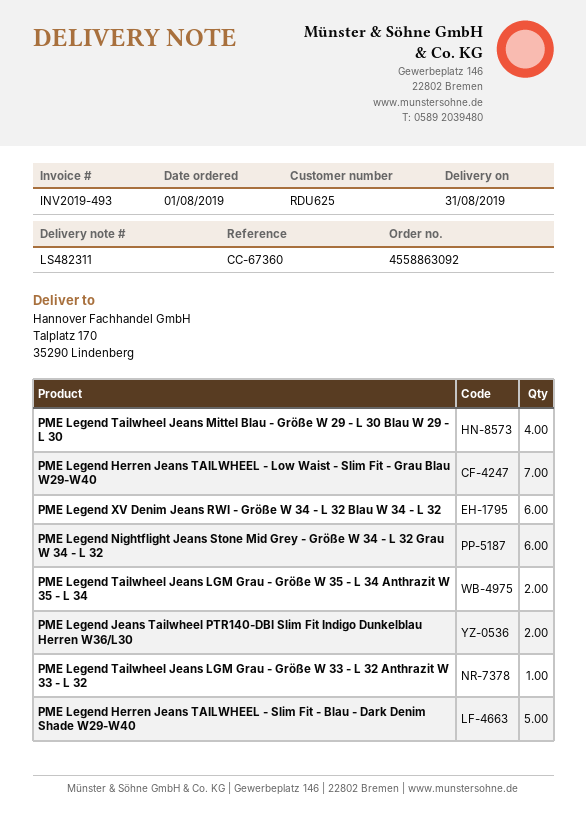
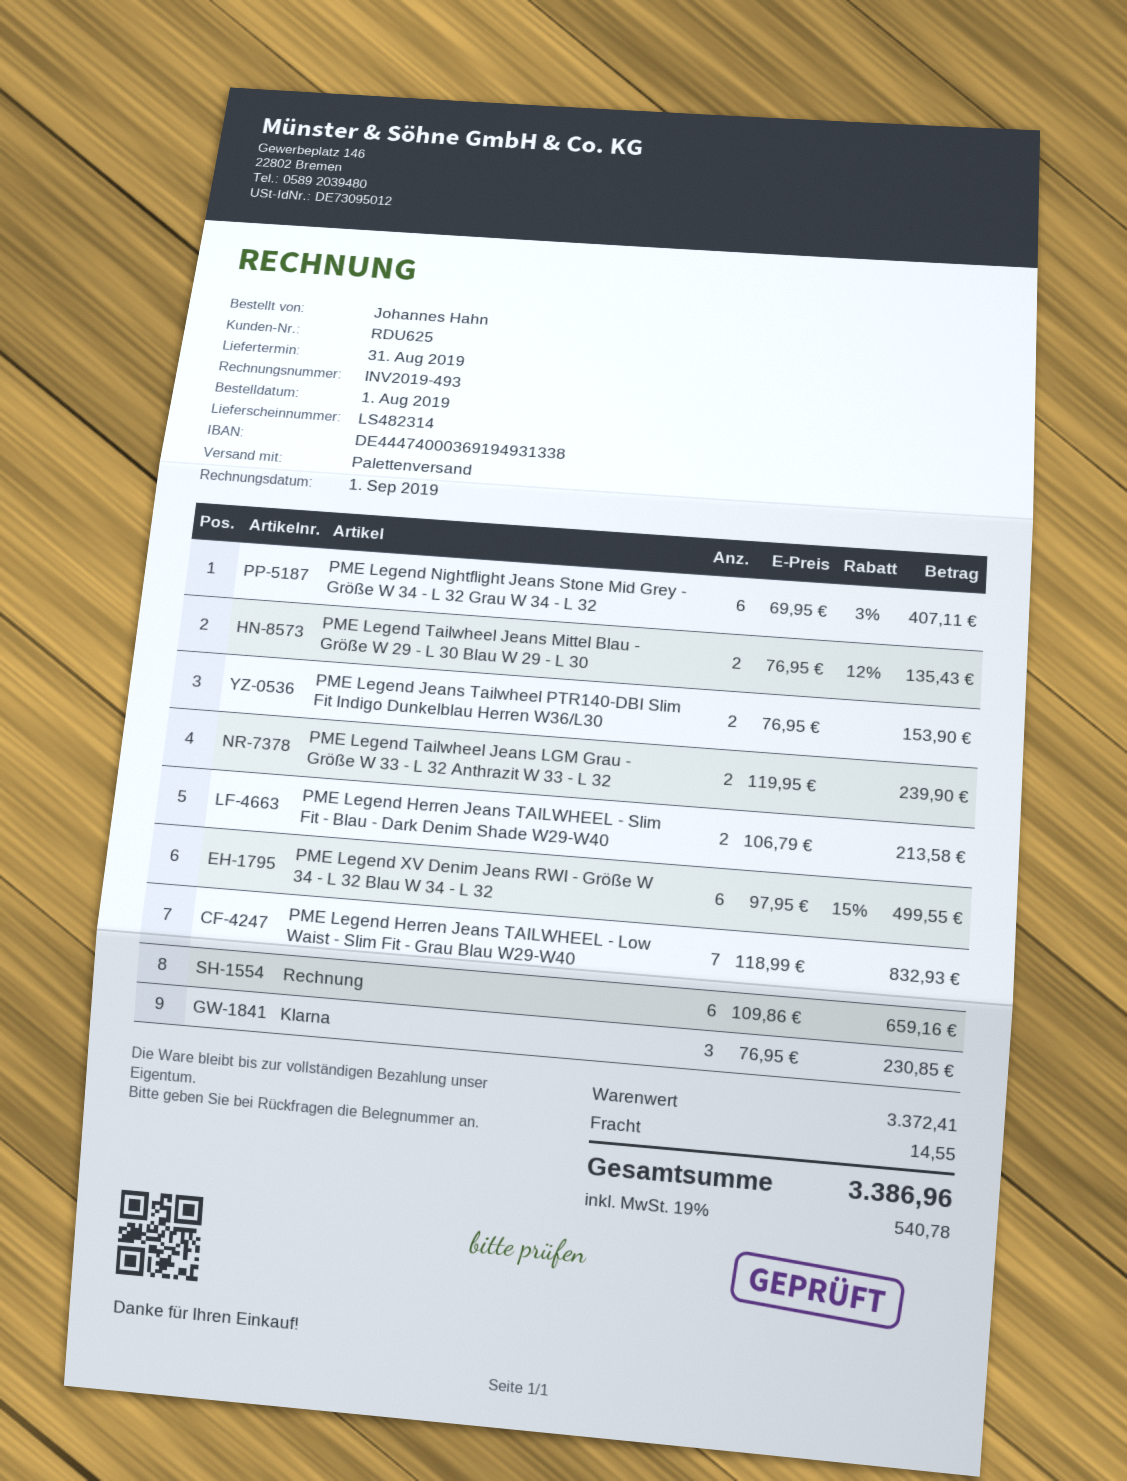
delivery note number: LS482311 -> LS482314
PME Legend Tailwheel Jeans Mittel Blau - Größe W 29 - L 30 Blau W 29 - L 30: 4 -> 2
PME Legend Tailwheel Jeans LGM Grau - Größe W 35 - L 34 Anthrazit W 35 - L 34: 2 -> none
PME Legend Tailwheel Jeans LGM Grau - Größe W 33 - L 32 Anthrazit W 33 - L 32: 1 -> 2
PME Legend Herren Jeans TAILWHEEL - Slim Fit - Blau - Dark Denim Shade W29-W40: 5 -> 2
Rechnung: none -> 6
Klarna: none -> 3

